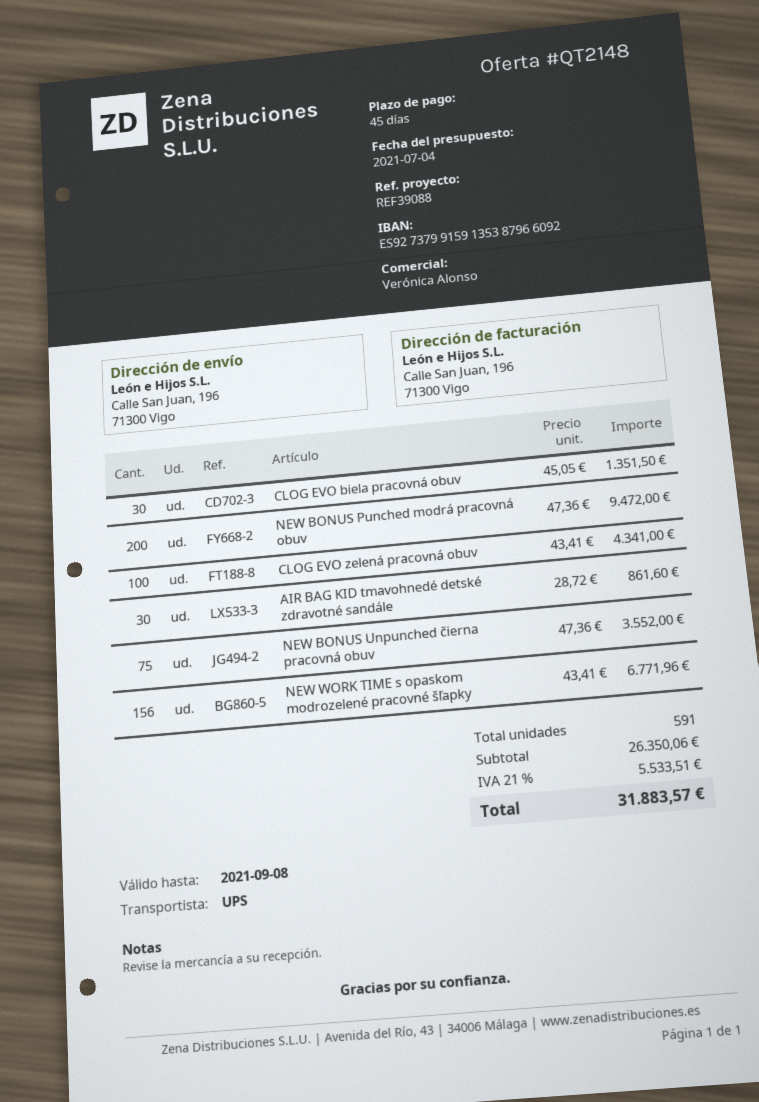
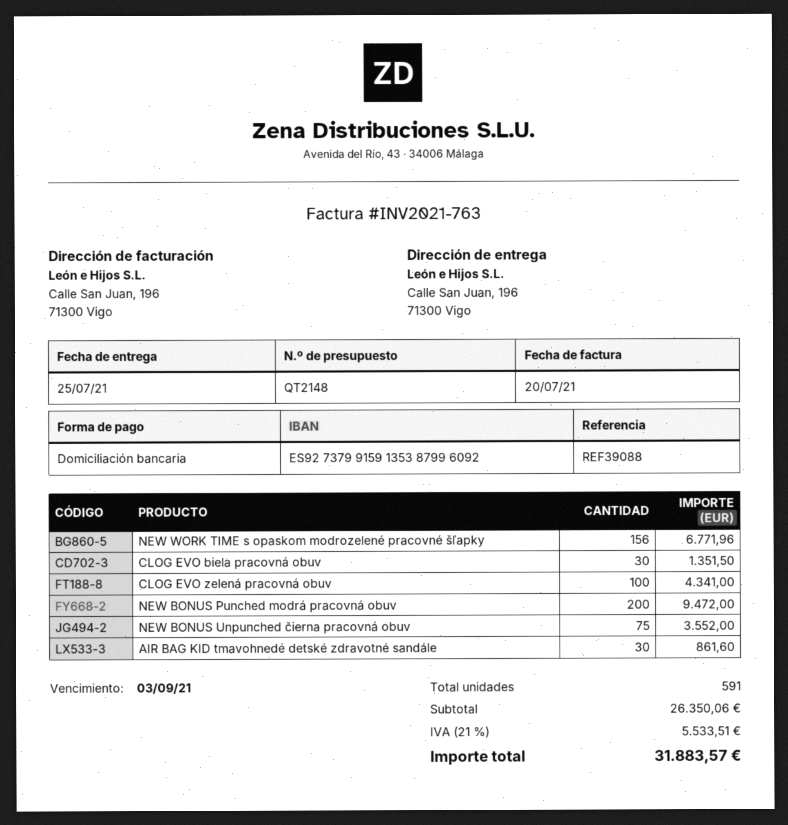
bank account: ES9273799159135387966092 -> ES9273799159135387996092

